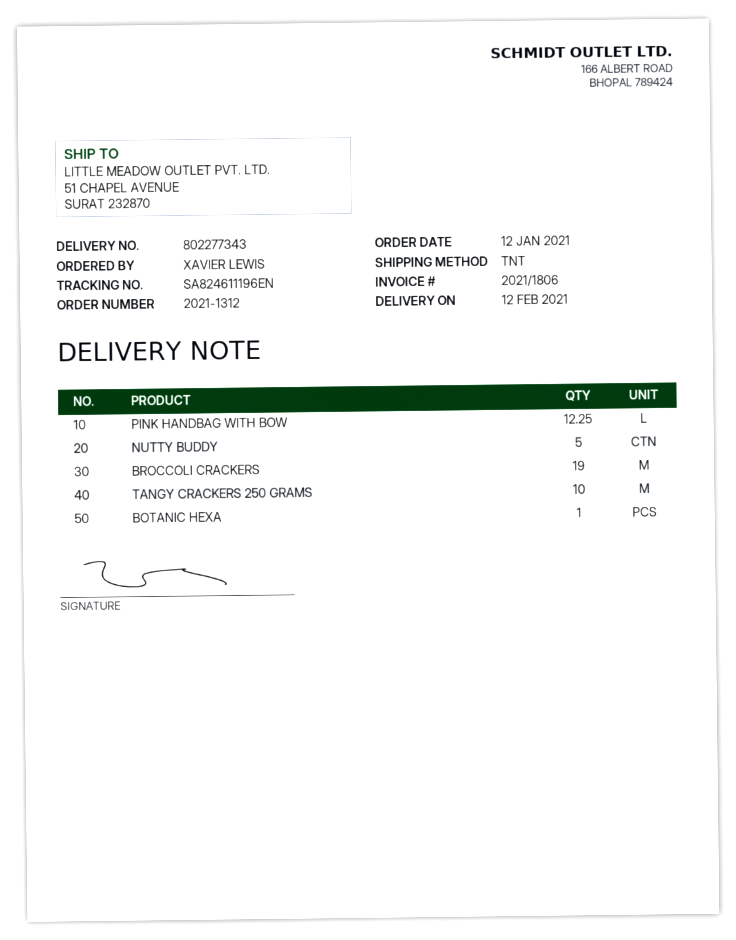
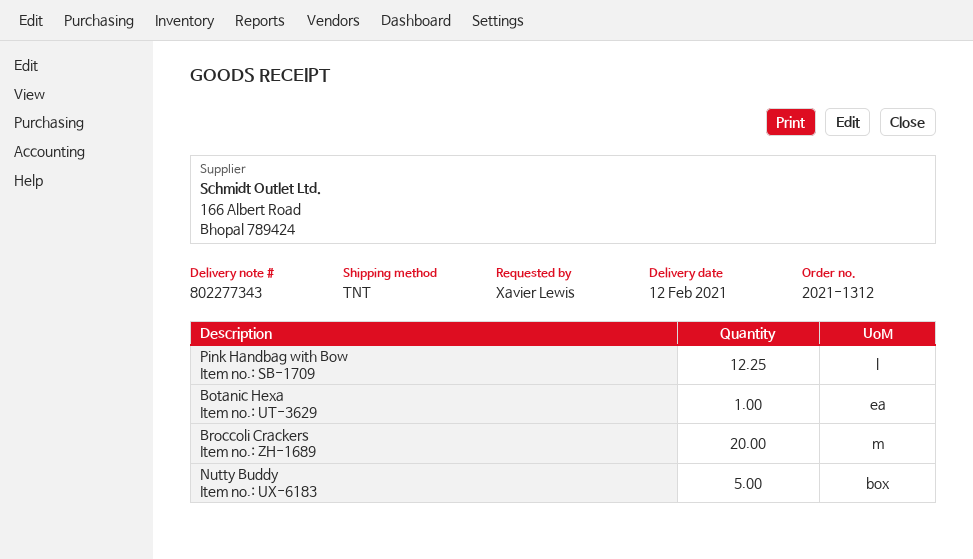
BROCCOLI CRACKERS: 19 -> 20
TANGY CRACKERS 250 GRAMS: 10 -> none

